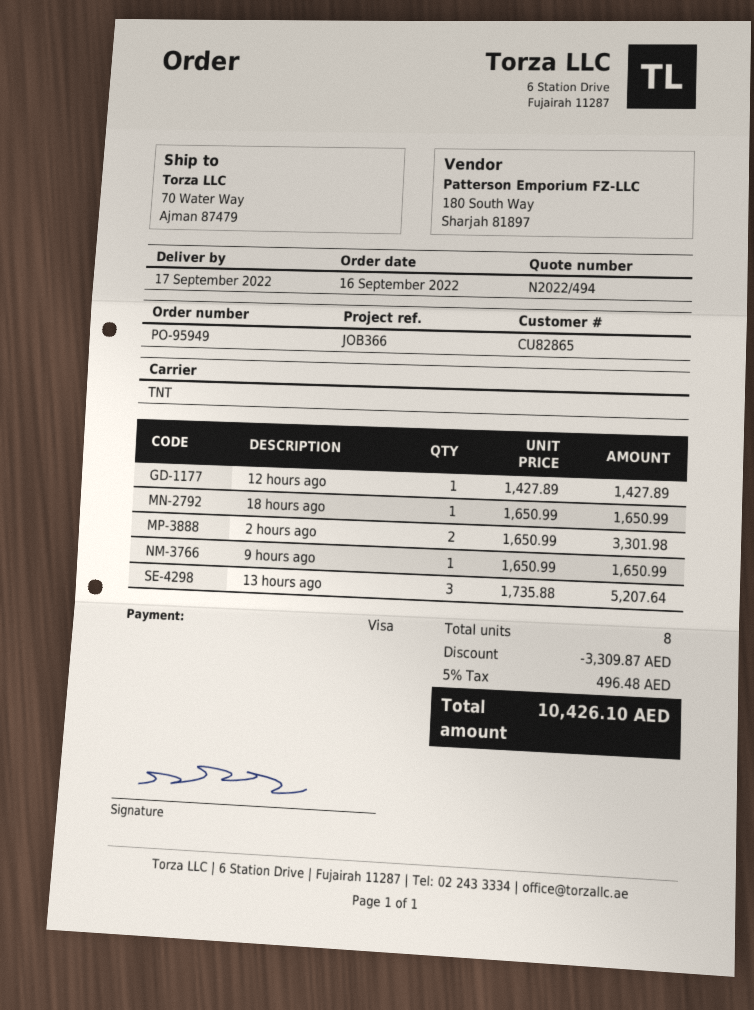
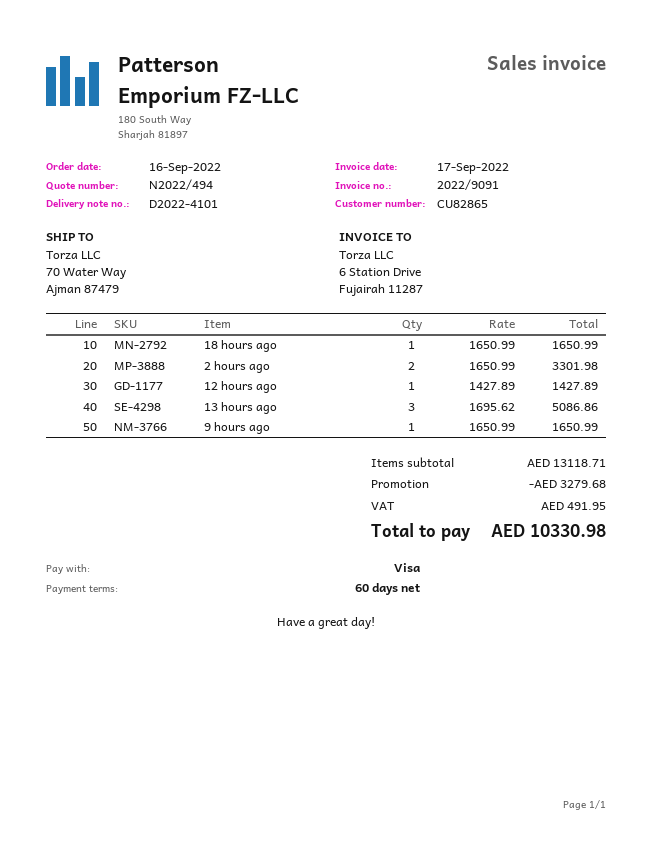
13 hours ago: 3 x 1735.88 = 5207.64 -> 3 x 1695.62 = 5086.86
discount: 3309.87 -> 3279.68
tax: 496.48 -> 491.95
total: 10426.10 -> 10330.98

